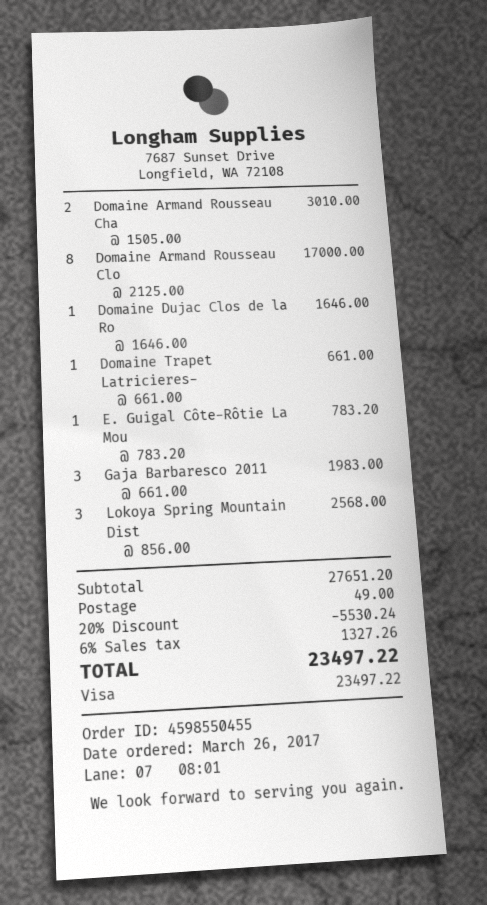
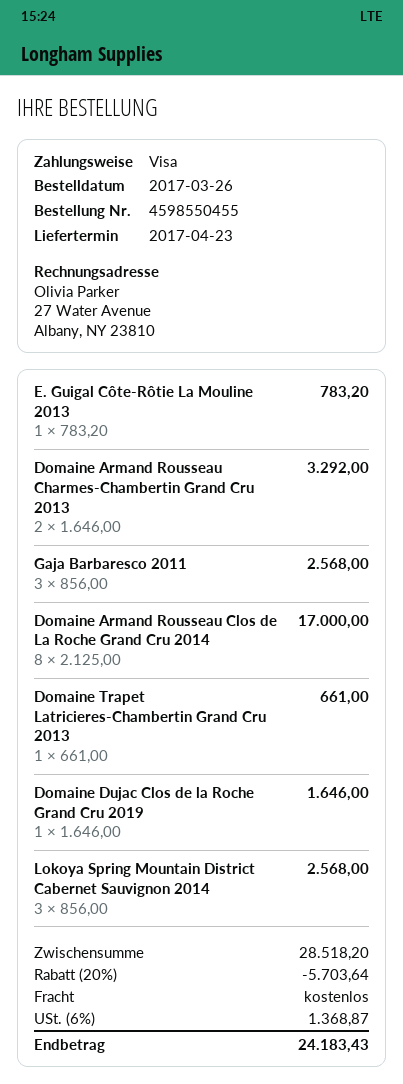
Domaine Armand Rousseau Cha: 2 x 1505.00 = 3010.00 -> 2 x 1646.00 = 3292.00
Gaja Barbaresco 2011: 3 x 661.00 = 1983.00 -> 3 x 856.00 = 2568.00
subtotal: 27651.20 -> 28518.20
discount: 20% = 5530.24 -> 20% = 5703.64
shipping: 49.00 -> 0.00
tax: 6% = 1327.26 -> 6% = 1368.87
total: 23497.22 -> 24183.43

